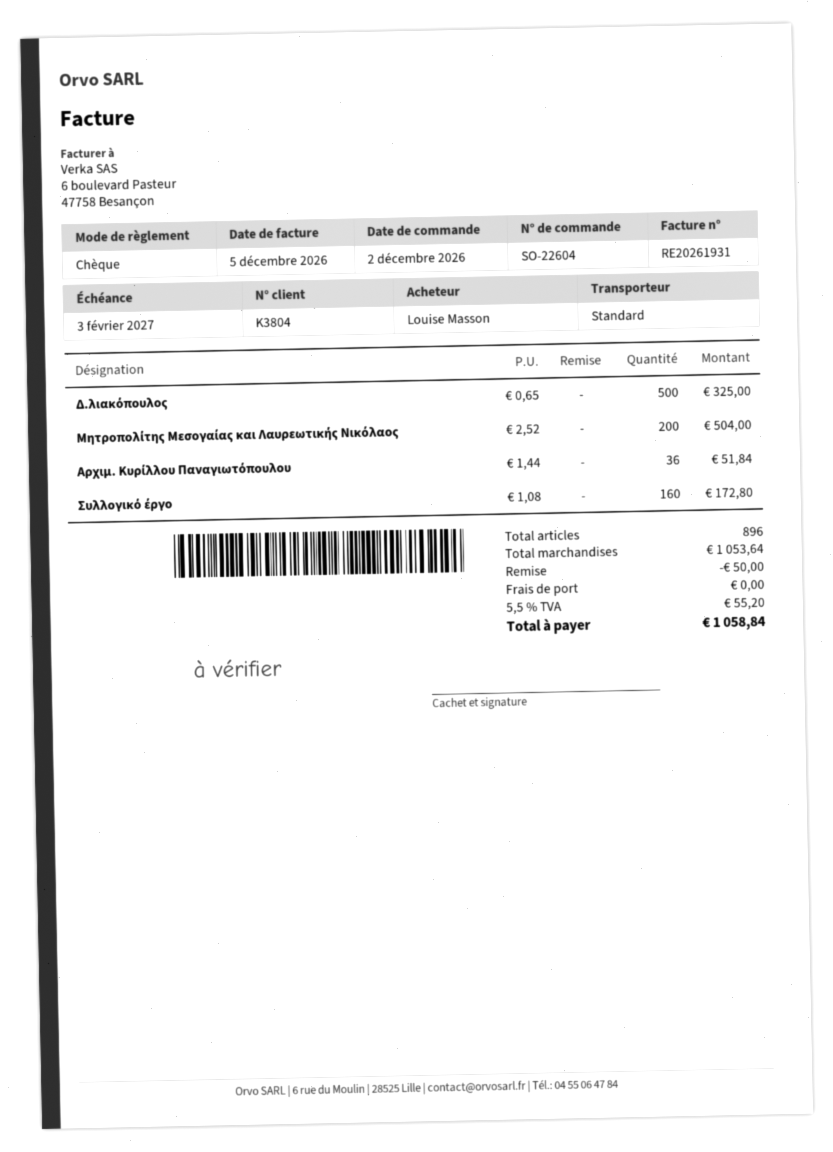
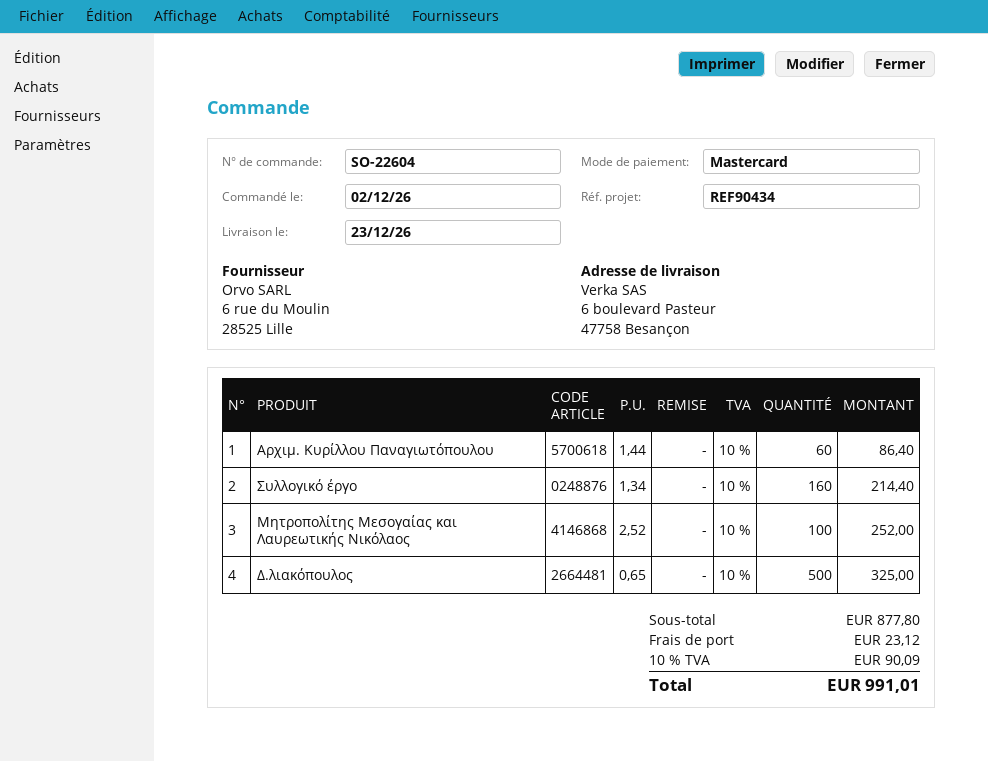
payment method: cheque -> Mastercard
Μητροπολίτης Μεσογαίας και Λαυρεωτικής Νικόλαος: 200 x 2.52 = 504.00 -> 100 x 2.52 = 252.00
Αρχιμ. Κυρίλλου Παναγιωτόπουλου: 36 x 1.44 = 51.84 -> 60 x 1.44 = 86.40
Συλλογικό έργο: 160 x 1.08 = 172.80 -> 160 x 1.34 = 214.40
subtotal: 1053.64 -> 877.80
discount: 50.00 -> none
shipping: 0.00 -> 23.12
tax: 5.5% = 55.20 -> 10% = 90.09
total: 1058.84 -> 991.01

